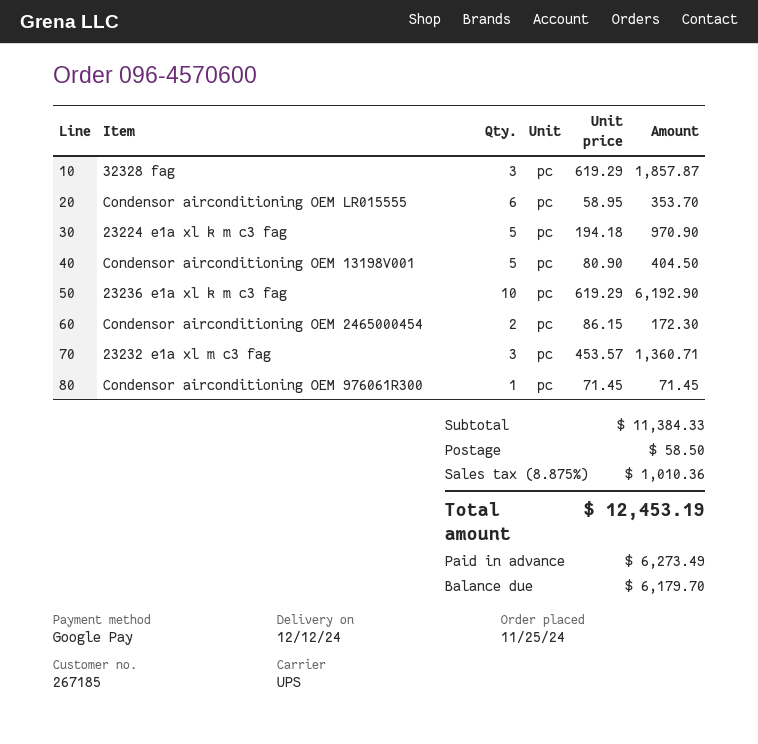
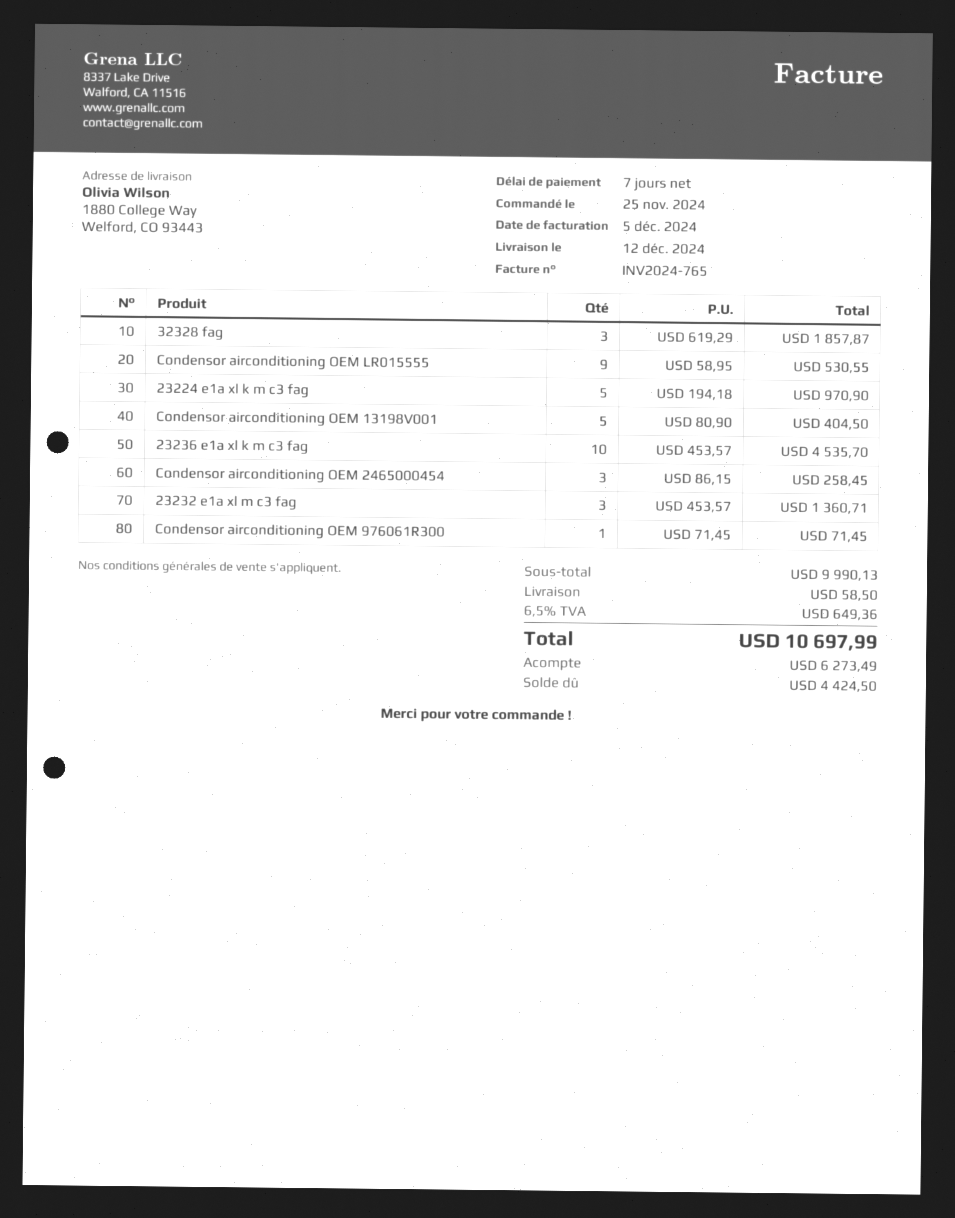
Condensor airconditioning OEM LR015555: 6 x 58.95 = 353.70 -> 9 x 58.95 = 530.55
23236 e1a xl k m c3 fag: 10 x 619.29 = 6192.90 -> 10 x 453.57 = 4535.70
Condensor airconditioning OEM 2465000454: 2 x 86.15 = 172.30 -> 3 x 86.15 = 258.45
subtotal: 11384.33 -> 9990.13
tax: 8.875% = 1010.36 -> 6.5% = 649.36
total: 12453.19 -> 10697.99
balance: 6179.70 -> 4424.50

